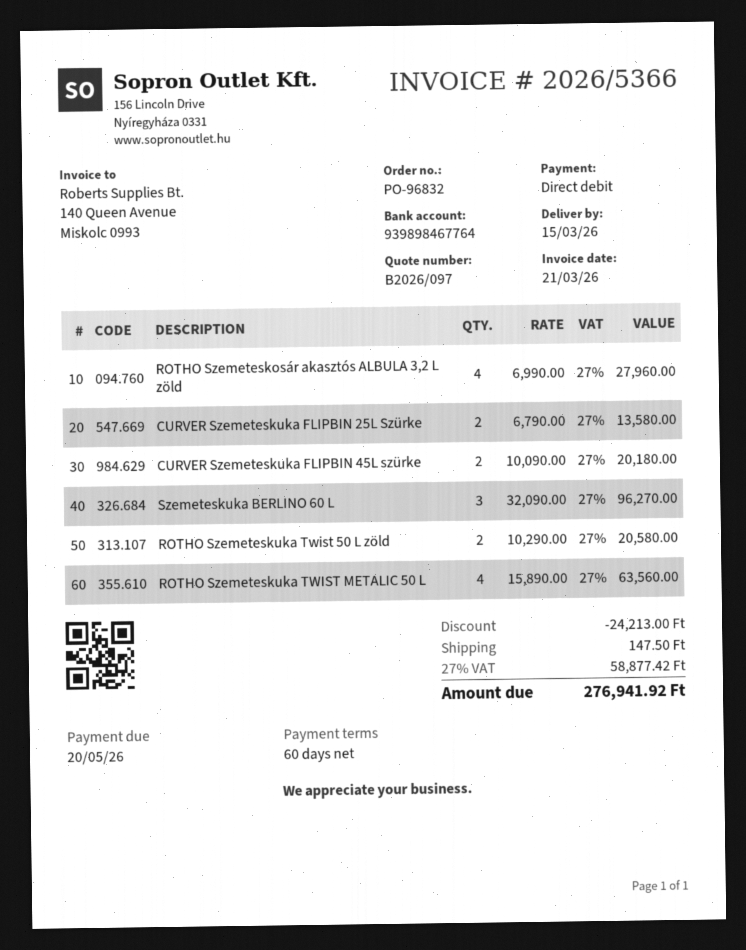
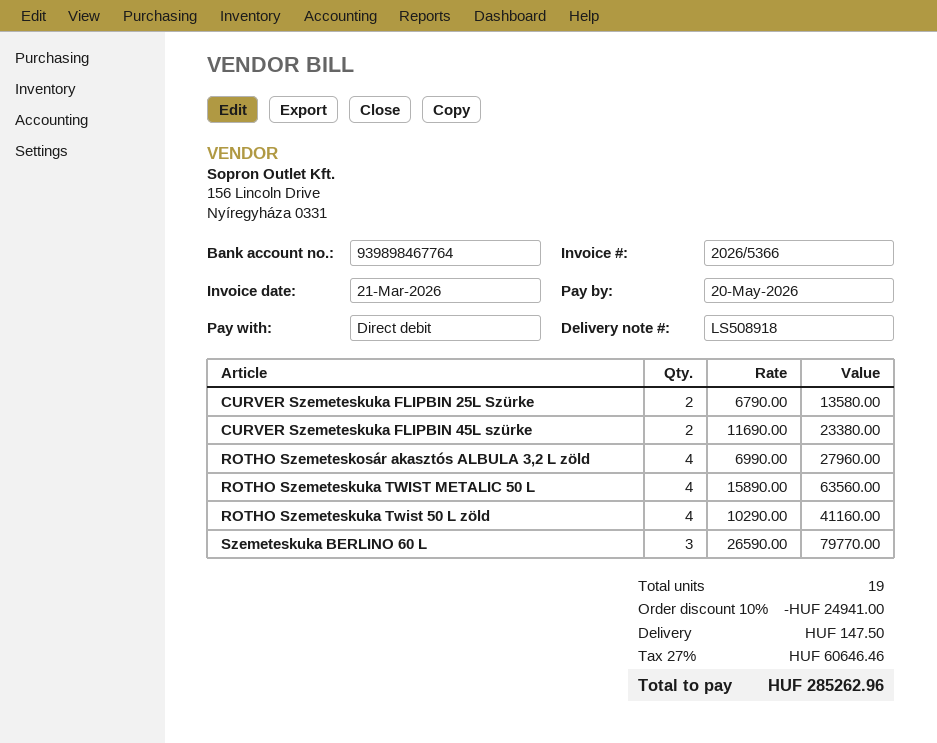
CURVER Szemeteskuka FLIPBIN 45L szürke: 2 x 10090.00 = 20180.00 -> 2 x 11690.00 = 23380.00
Szemeteskuka BERLINO 60 L: 3 x 32090.00 = 96270.00 -> 3 x 26590.00 = 79770.00
ROTHO Szemeteskuka Twist 50 L zöld: 2 x 10290.00 = 20580.00 -> 4 x 10290.00 = 41160.00
discount: 24213.00 -> 24941.00
tax: 27% = 58877.42 -> 27% = 60646.46
total: 276941.92 -> 285262.96

